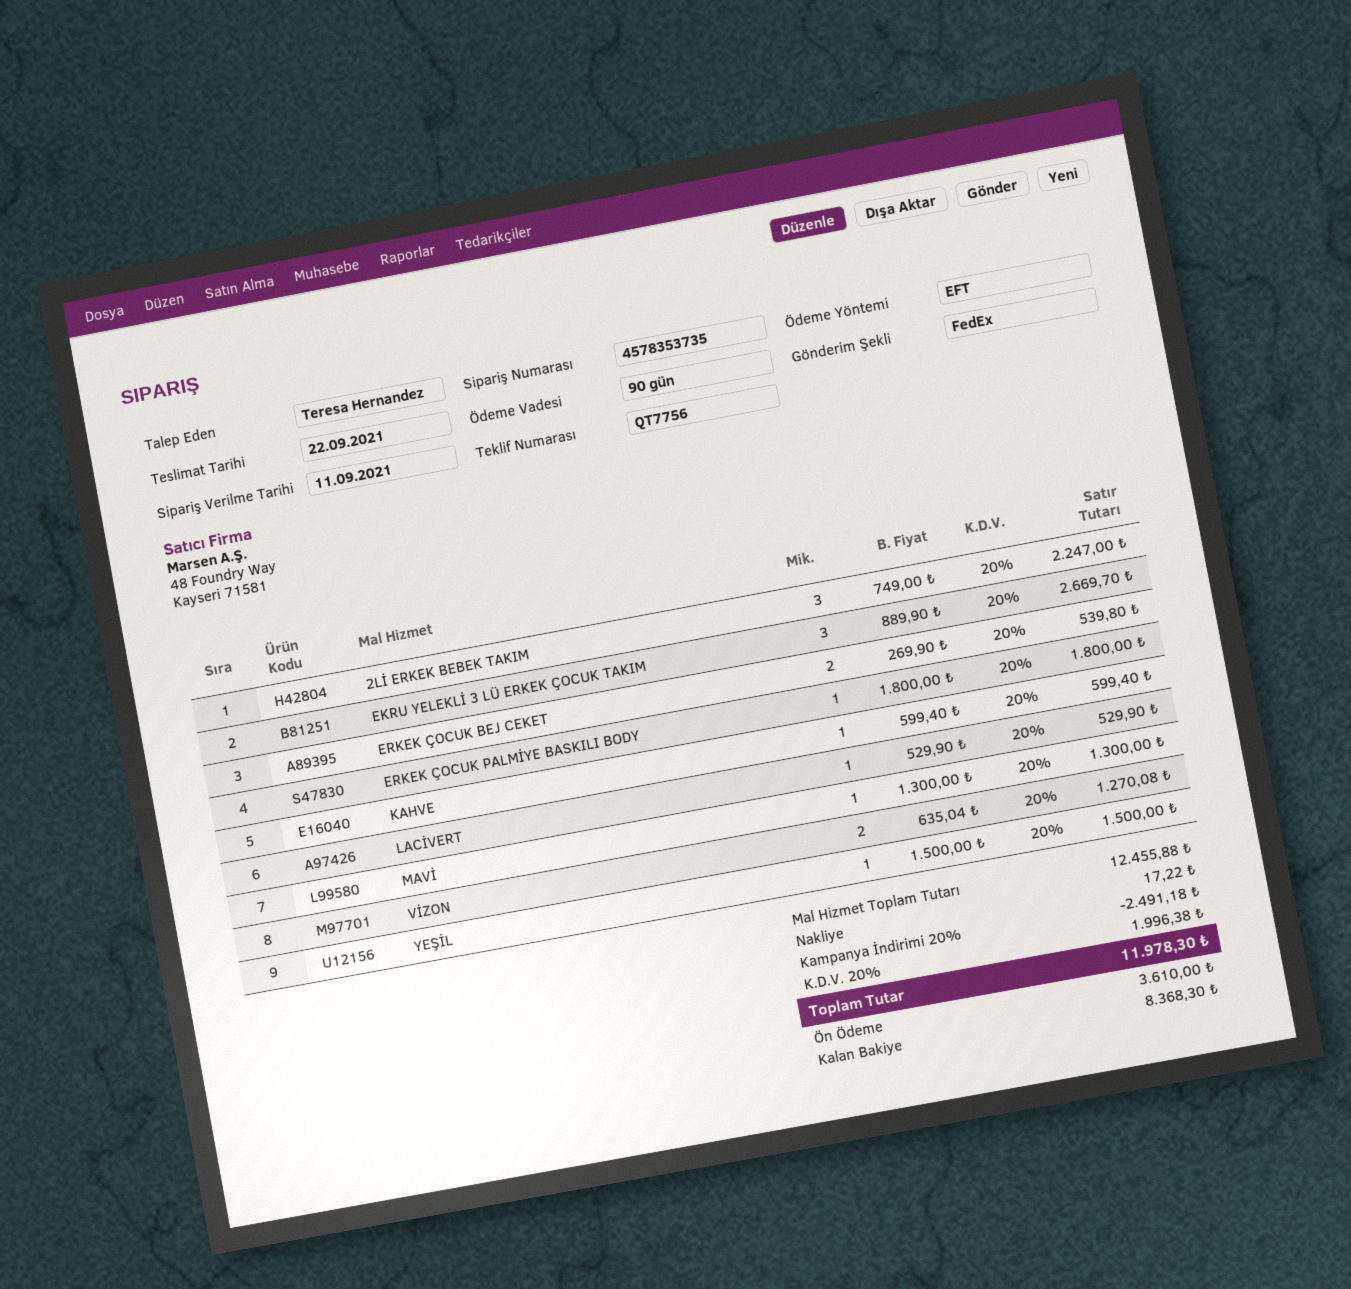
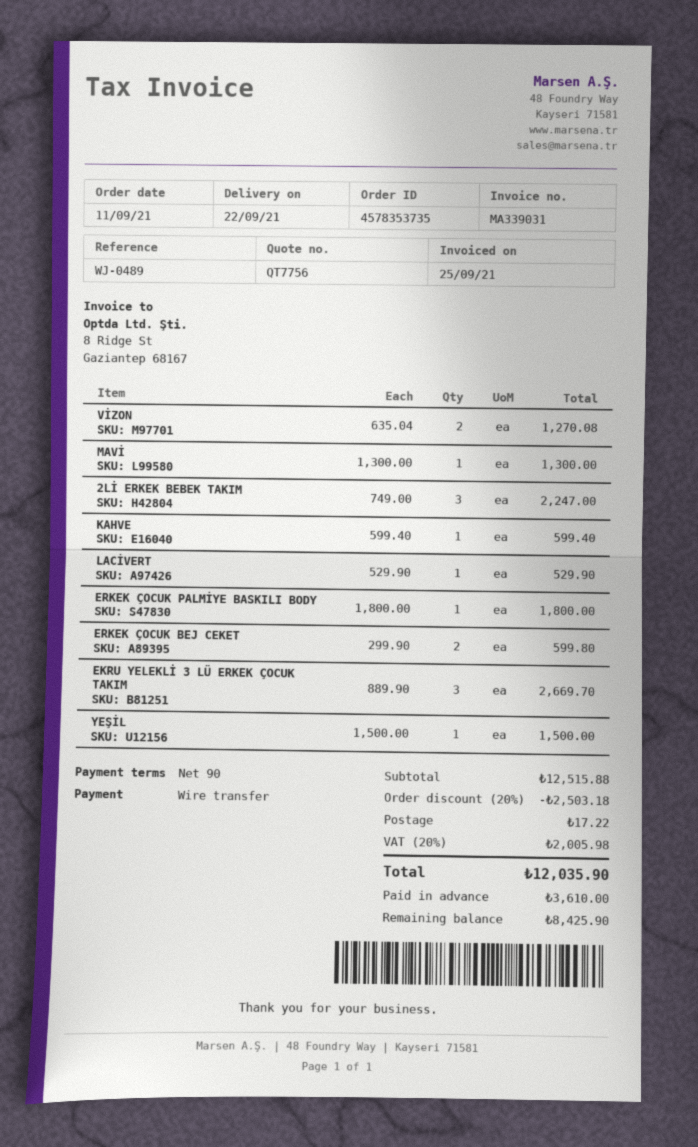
ERKEK ÇOCUK BEJ CEKET: 2 x 269.90 = 539.80 -> 2 x 299.90 = 599.80
subtotal: 12455.88 -> 12515.88
discount: 20% = 2491.18 -> 20% = 2503.18
tax: 20% = 1996.38 -> 20% = 2005.98
total: 11978.30 -> 12035.90
balance: 8368.30 -> 8425.90

